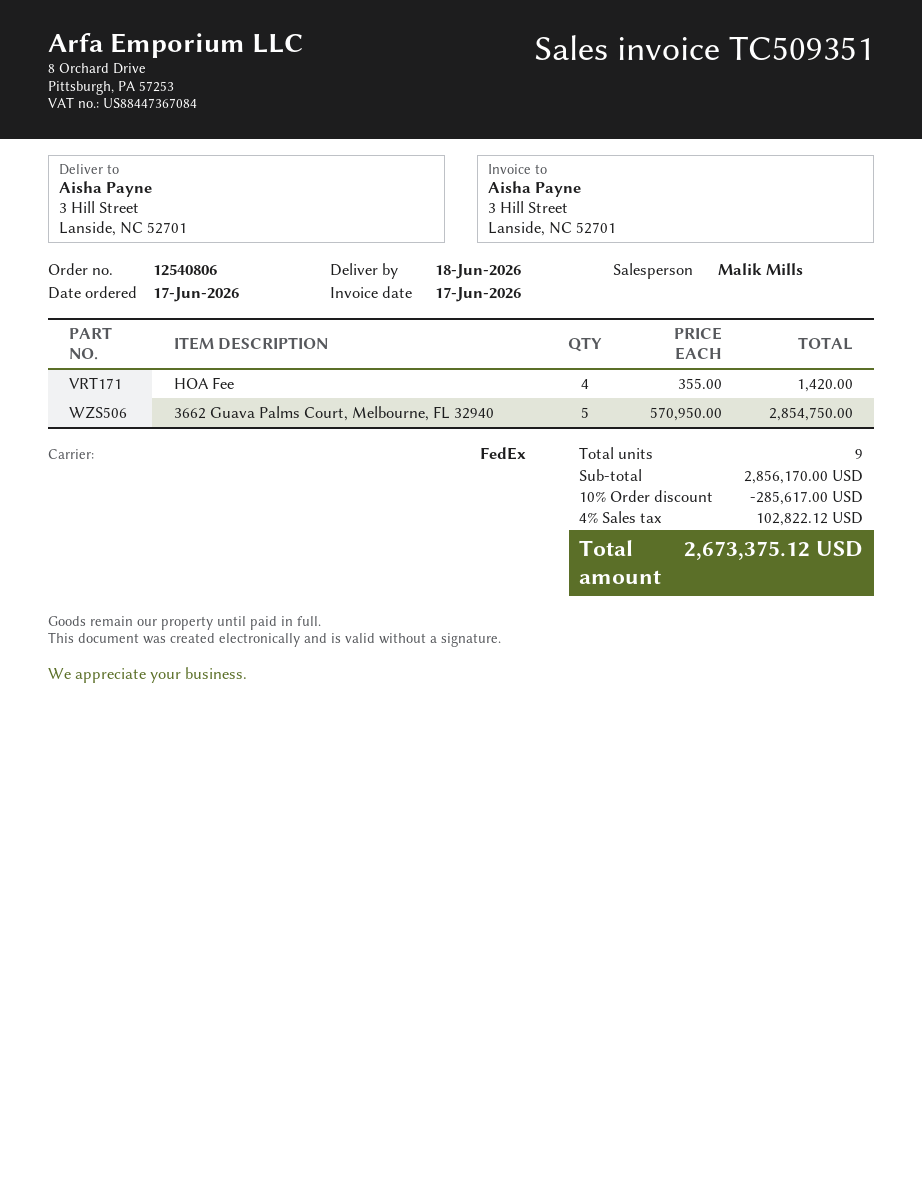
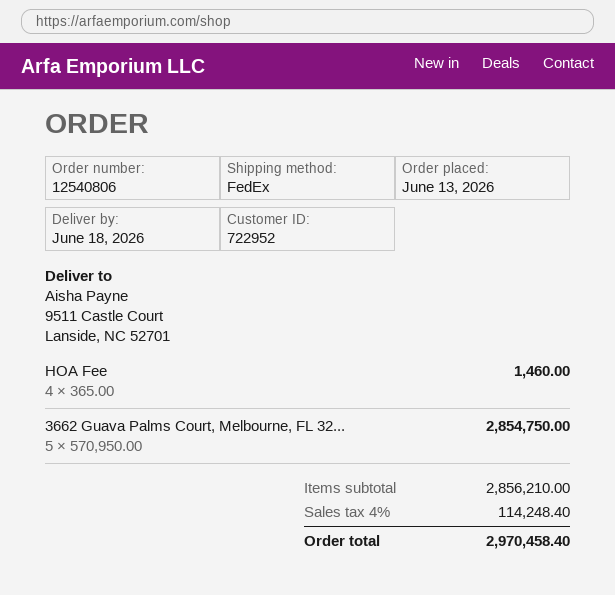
order date: 2026-06-17 -> 2026-06-13
ship to: 3 Hill Street, Lanside, NC 52701 -> 9511 Castle Court, Lanside, NC 52701
HOA Fee: 4 x 355.00 = 1420.00 -> 4 x 365.00 = 1460.00
subtotal: 2856170.00 -> 2856210.00
discount: 10% = 285617.00 -> none
tax: 4% = 102822.12 -> 4% = 114248.40
total: 2673375.12 -> 2970458.40

